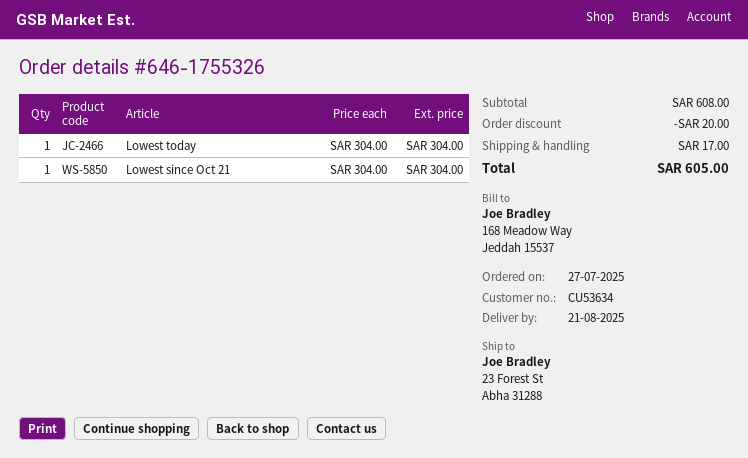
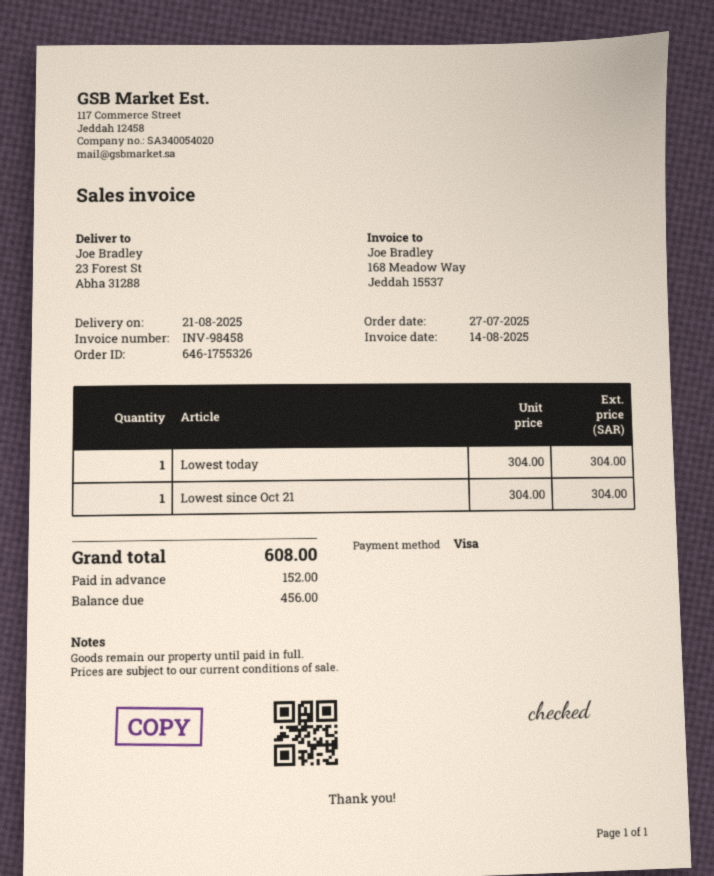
discount: 20.00 -> none
shipping: 17.00 -> none
total: 605.00 -> 608.00

